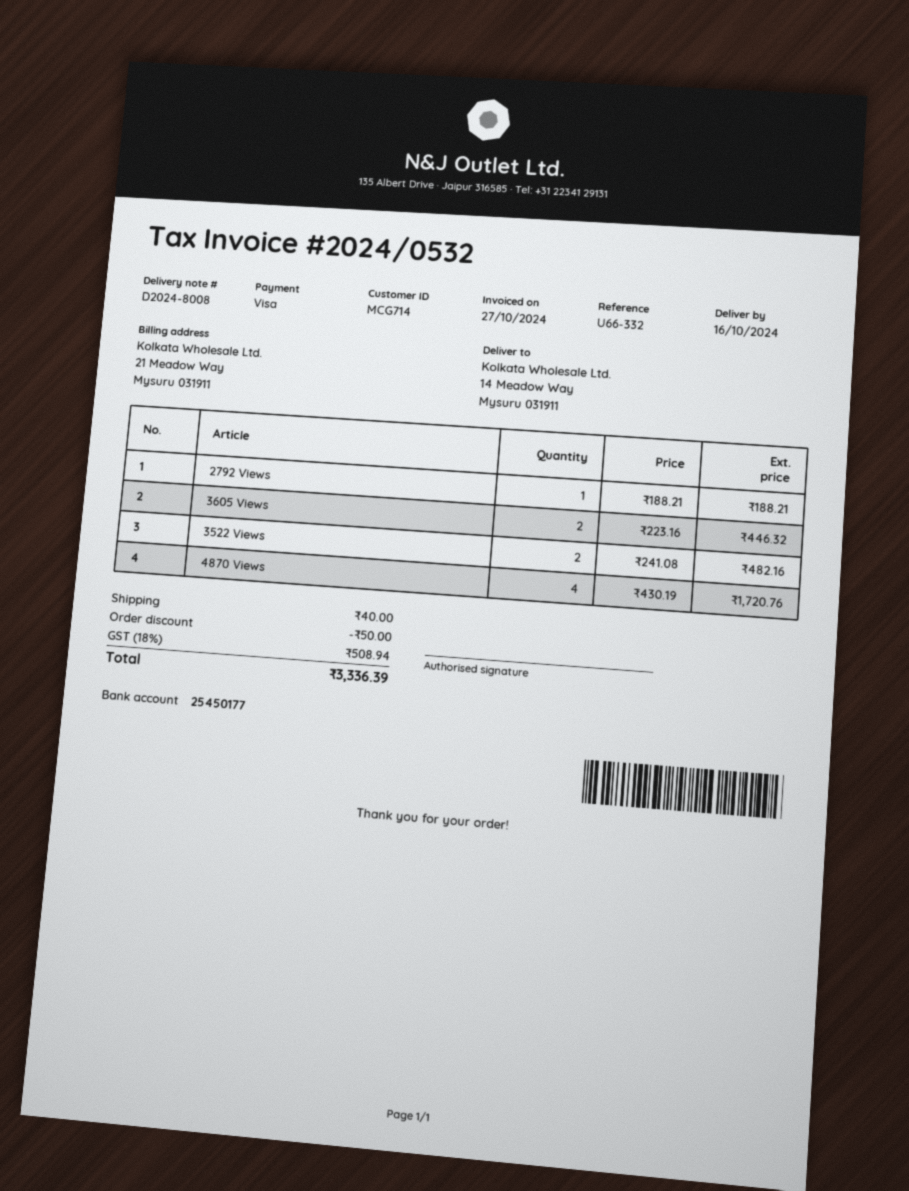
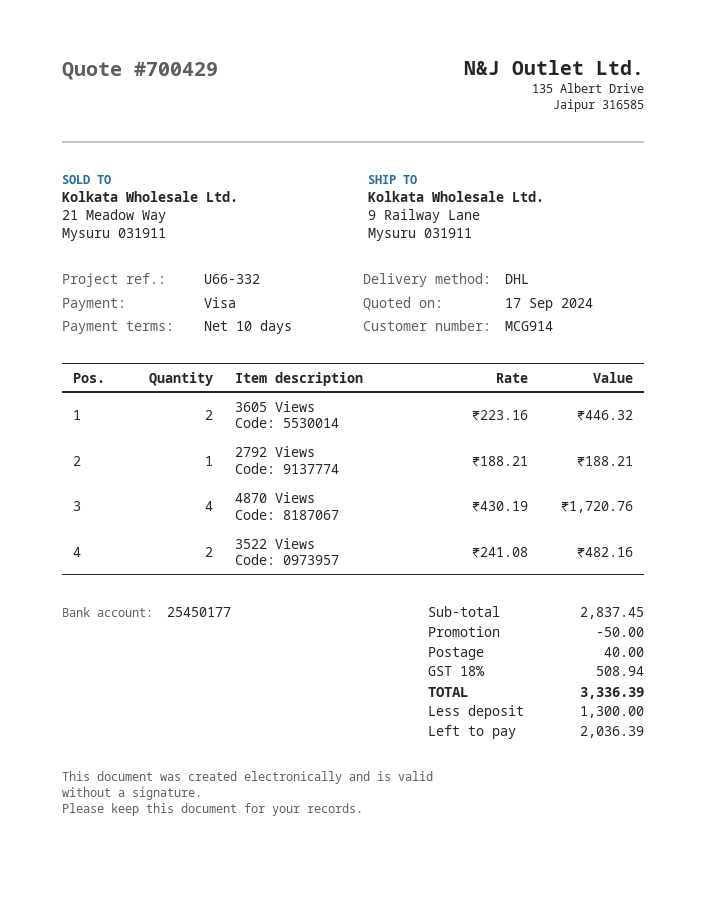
customer number: MCG714 -> MCG914
ship to: 14 Meadow Way, Mysuru 031911 -> 9 Railway Lane, Mysuru 031911

